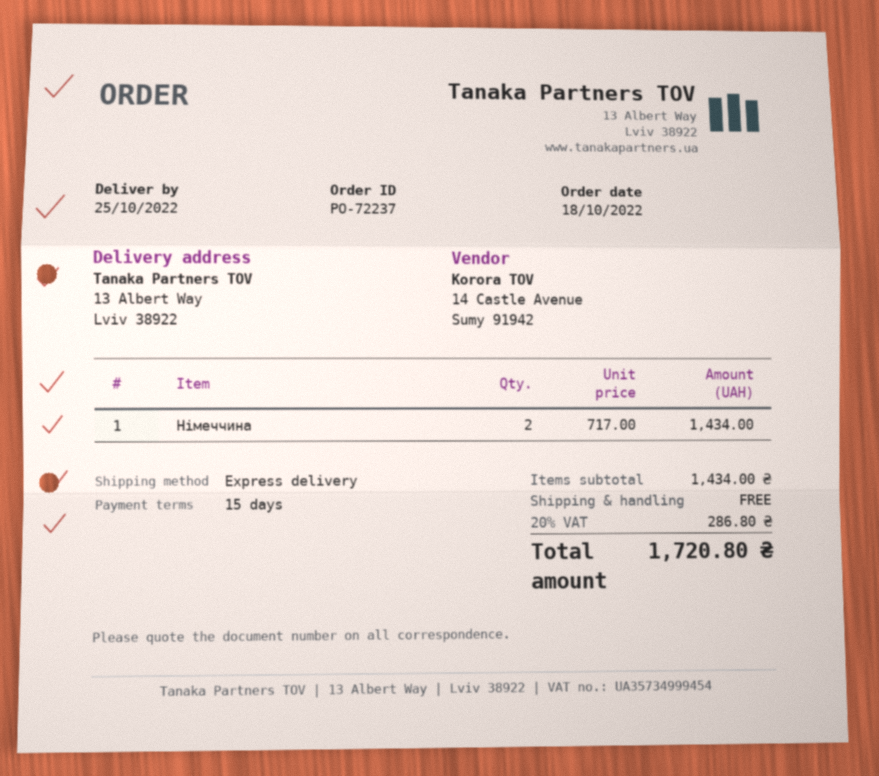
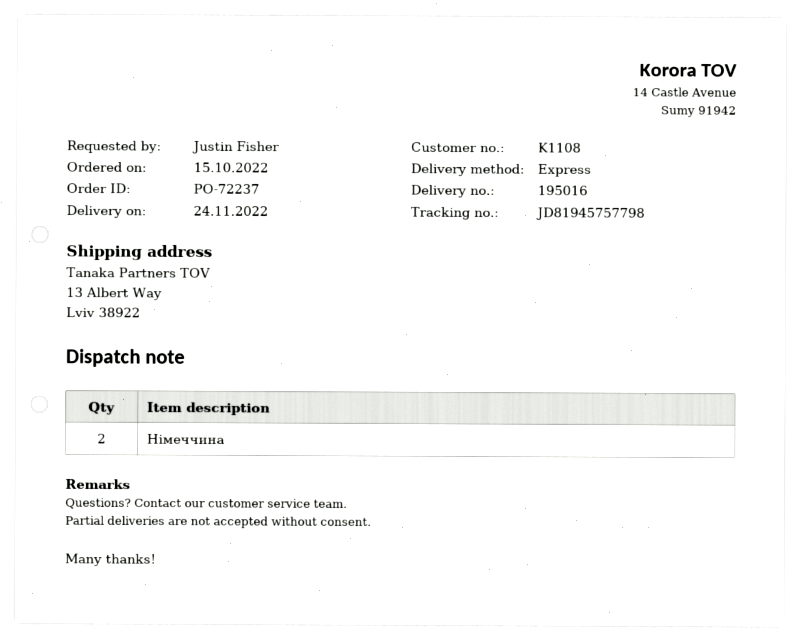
order date: 2022-10-18 -> 2022-10-15
delivery date: 2022-10-25 -> 2022-11-24

